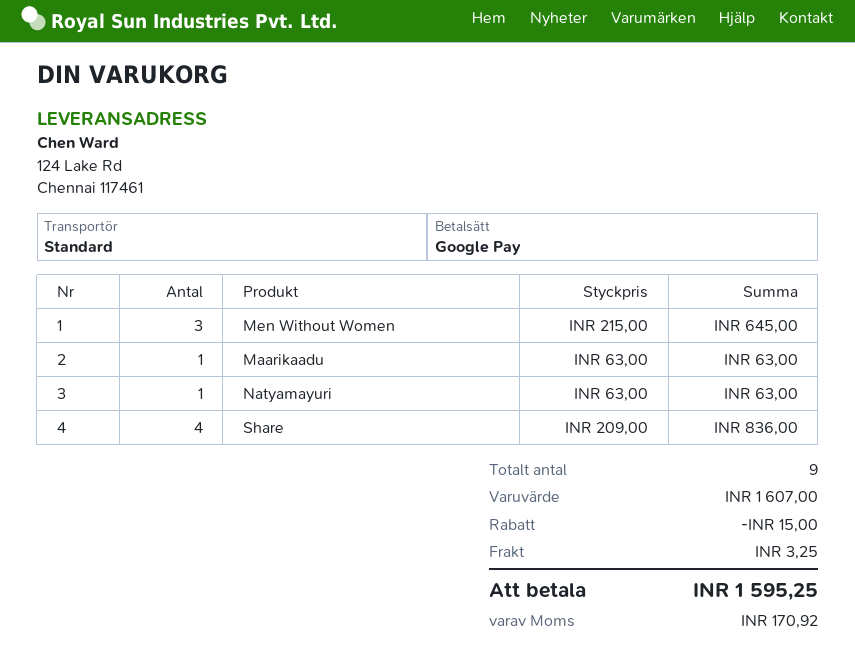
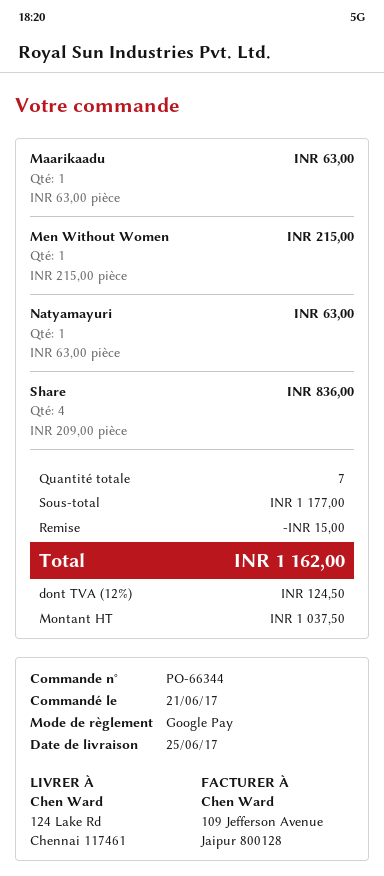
Men Without Women: 3 x 215.00 = 645.00 -> 1 x 215.00 = 215.00
total quantity: 9 -> 7
subtotal: 1607.00 -> 1177.00
shipping: 3.25 -> none
tax: 170.92 -> 124.50
total: 1595.25 -> 1162.00

